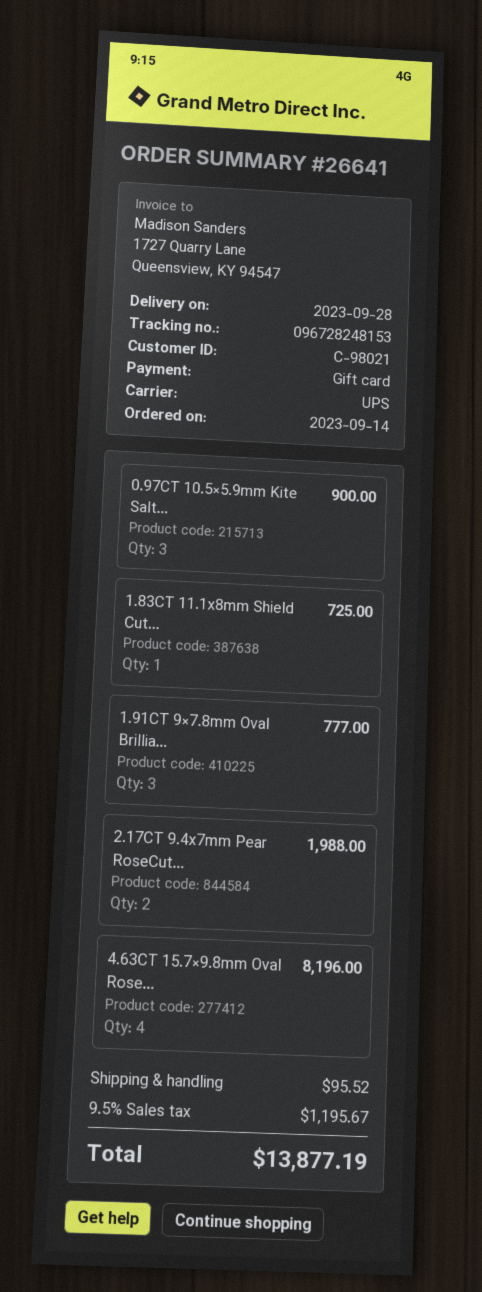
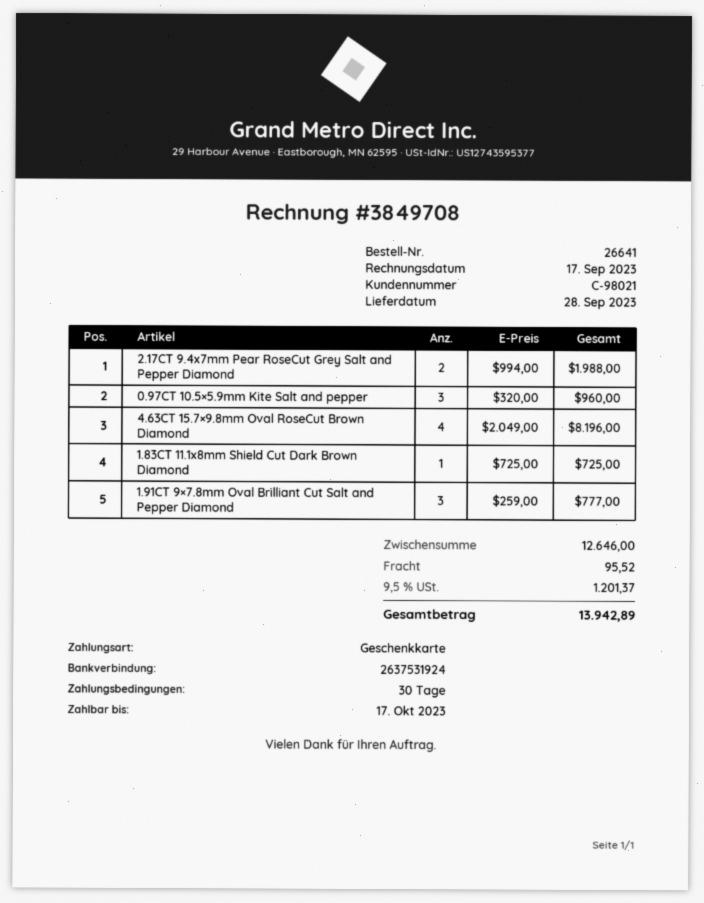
0.97CT 10.5×5.9mm Kite Salt...: 3 for 900.00 -> 3 for 960.00
tax: 9.5% = 1195.67 -> 9.5% = 1201.37
total: 13877.19 -> 13942.89

